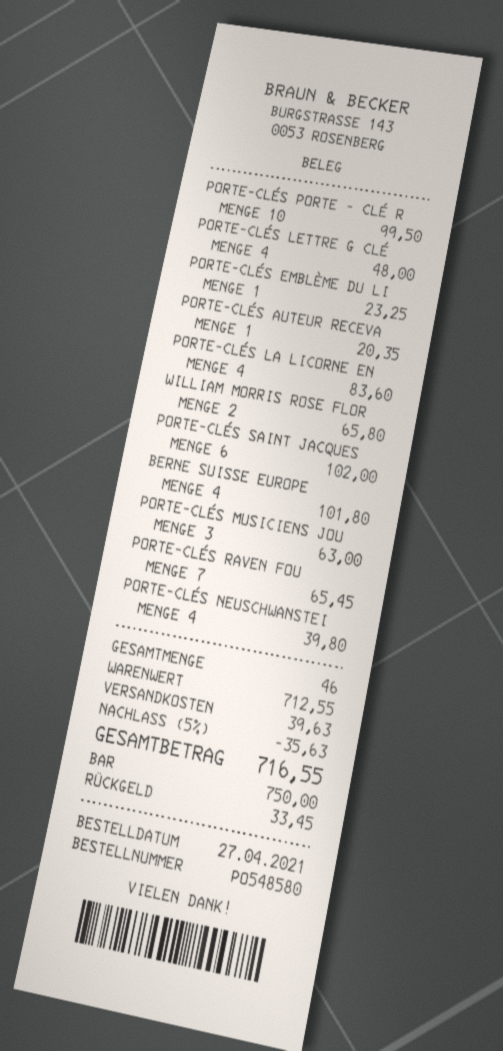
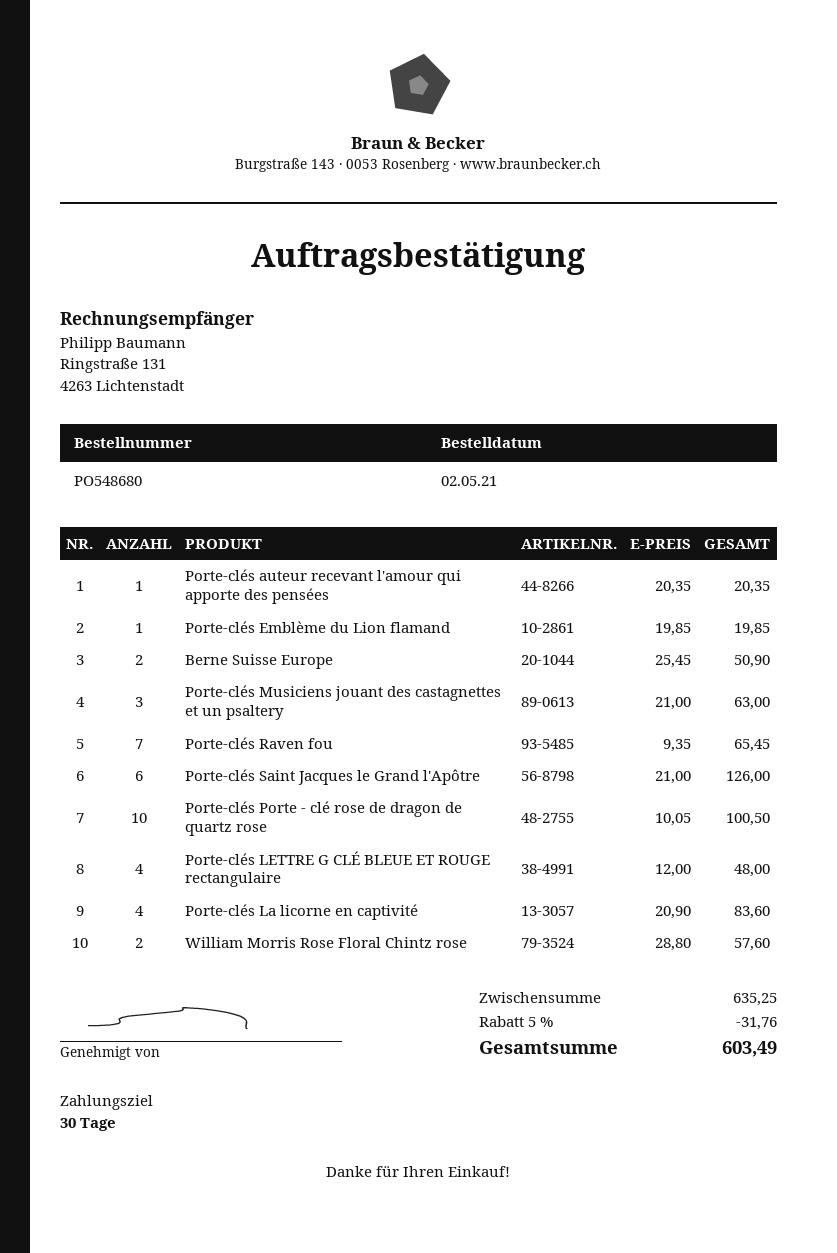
order number: PO548580 -> PO548680
order date: 2021-04-27 -> 2021-05-02
PORTE-CLÉS PORTE - CLÉ R: 10 for 99.50 -> 10 for 100.50
PORTE-CLÉS EMBLÈME DU LI: 1 for 23.25 -> 1 for 19.85
WILLIAM MORRIS ROSE FLOR: 2 for 65.80 -> 2 for 57.60
PORTE-CLÉS SAINT JACQUES: 6 for 102.00 -> 6 for 126.00
BERNE SUISSE EUROPE: 4 for 101.80 -> 2 for 50.90
PORTE-CLÉS NEUSCHWANSTEI: 4 for 39.80 -> none
subtotal: 712.55 -> 635.25
discount: 5% = 35.63 -> 5% = 31.76
shipping: 39.63 -> none
total: 716.55 -> 603.49

